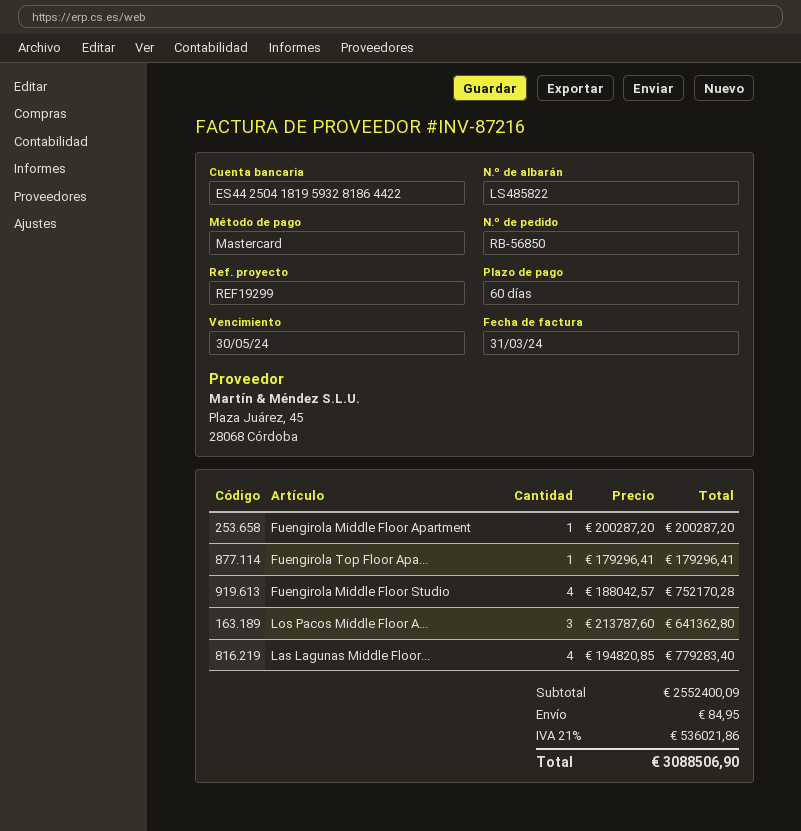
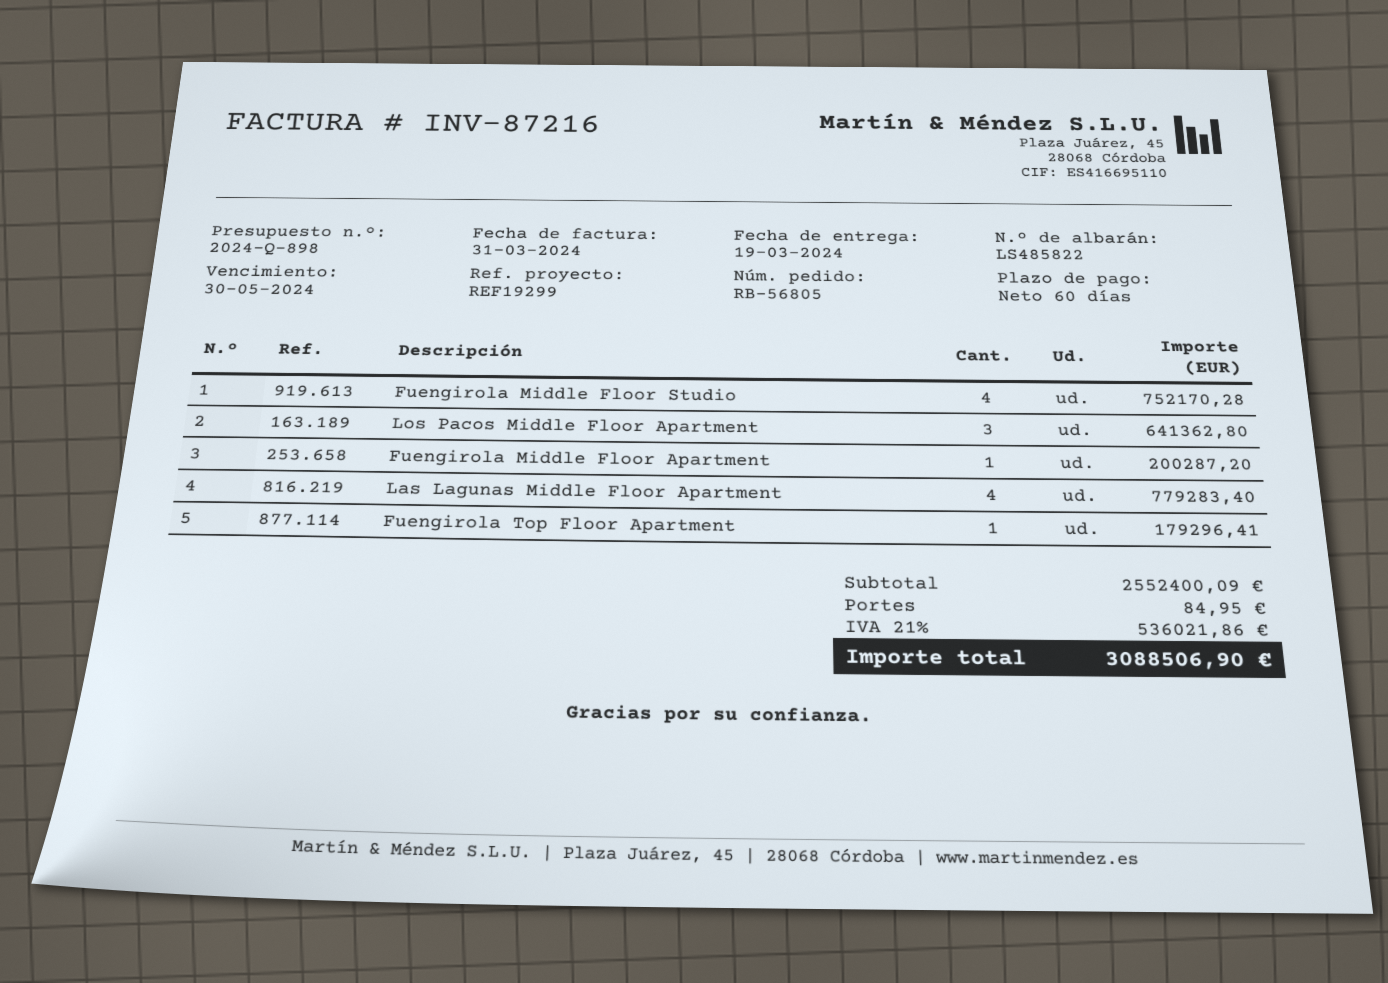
order number: RB-56850 -> RB-56805

